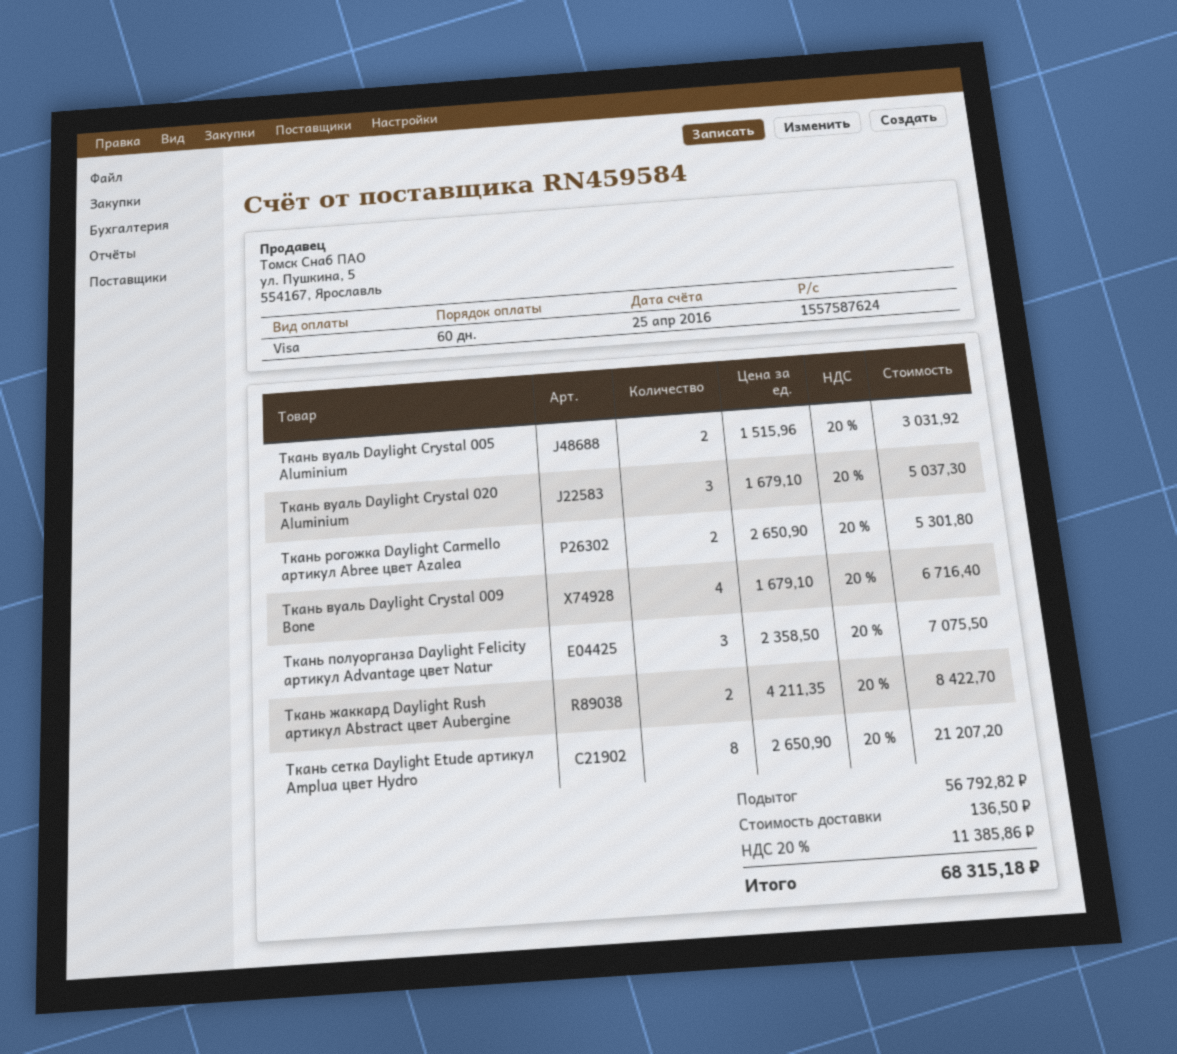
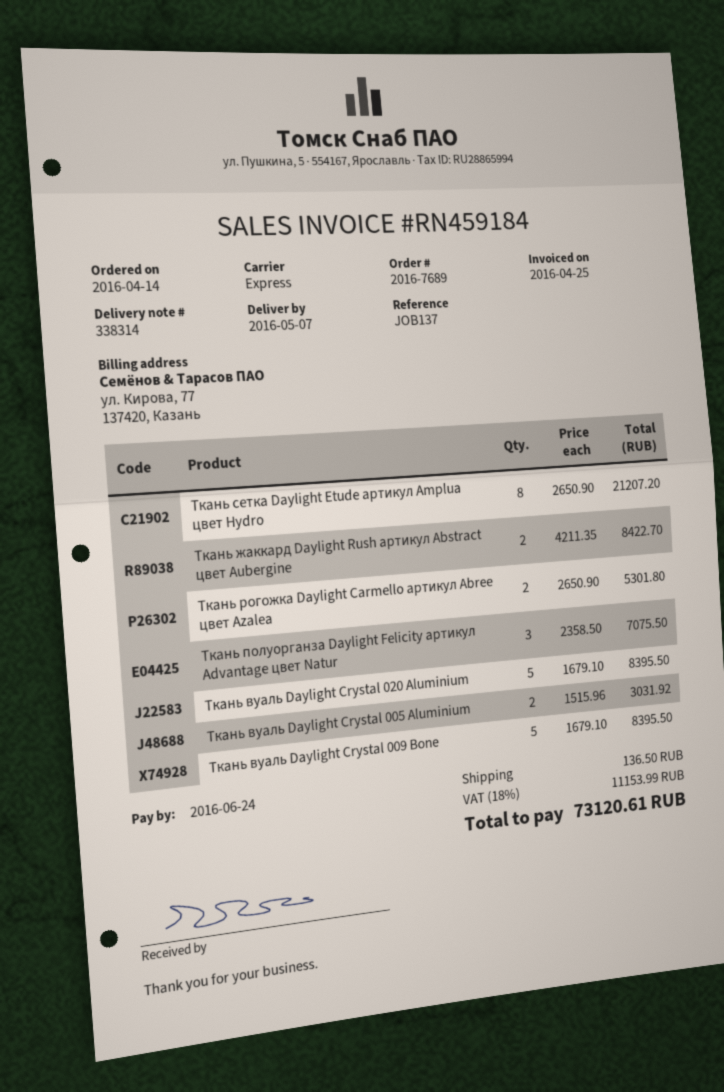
invoice number: RN459584 -> RN459184
Ткань вуаль Daylight Crystal 020 Aluminium: 3 x 1679.10 = 5037.30 -> 5 x 1679.10 = 8395.50
Ткань вуаль Daylight Crystal 009 Bone: 4 x 1679.10 = 6716.40 -> 5 x 1679.10 = 8395.50
tax: 20% = 11385.86 -> 18% = 11153.99
total: 68315.18 -> 73120.61

